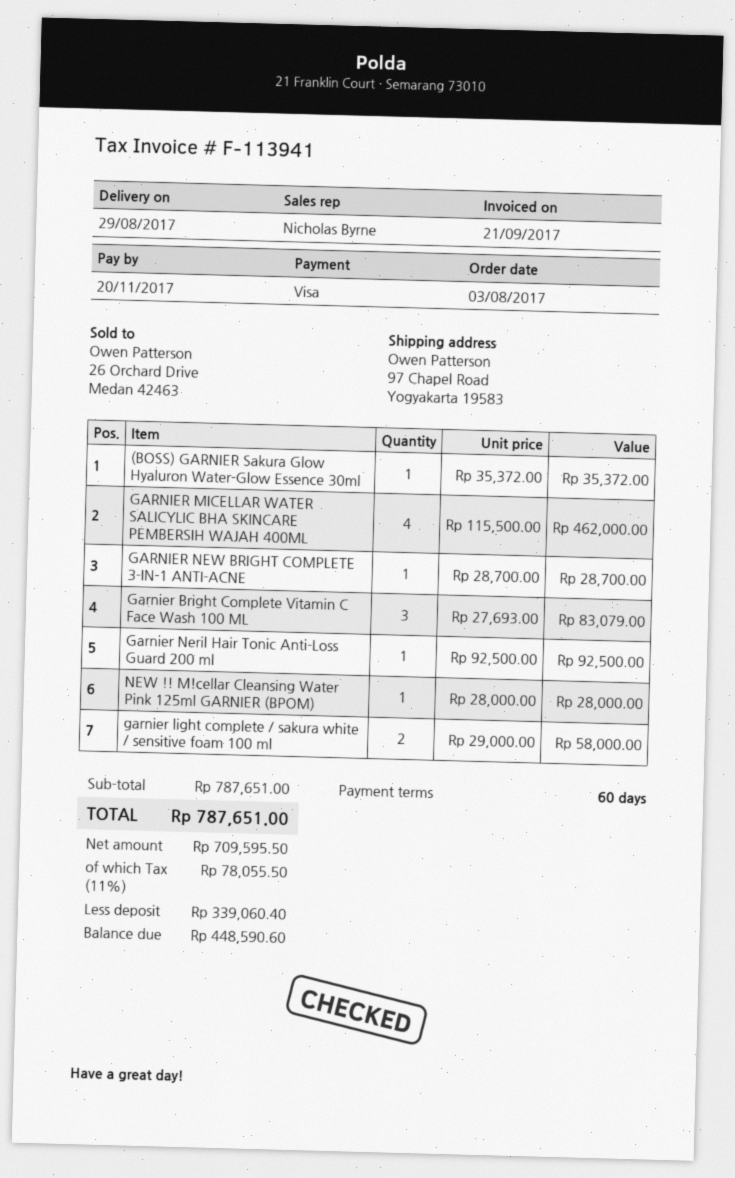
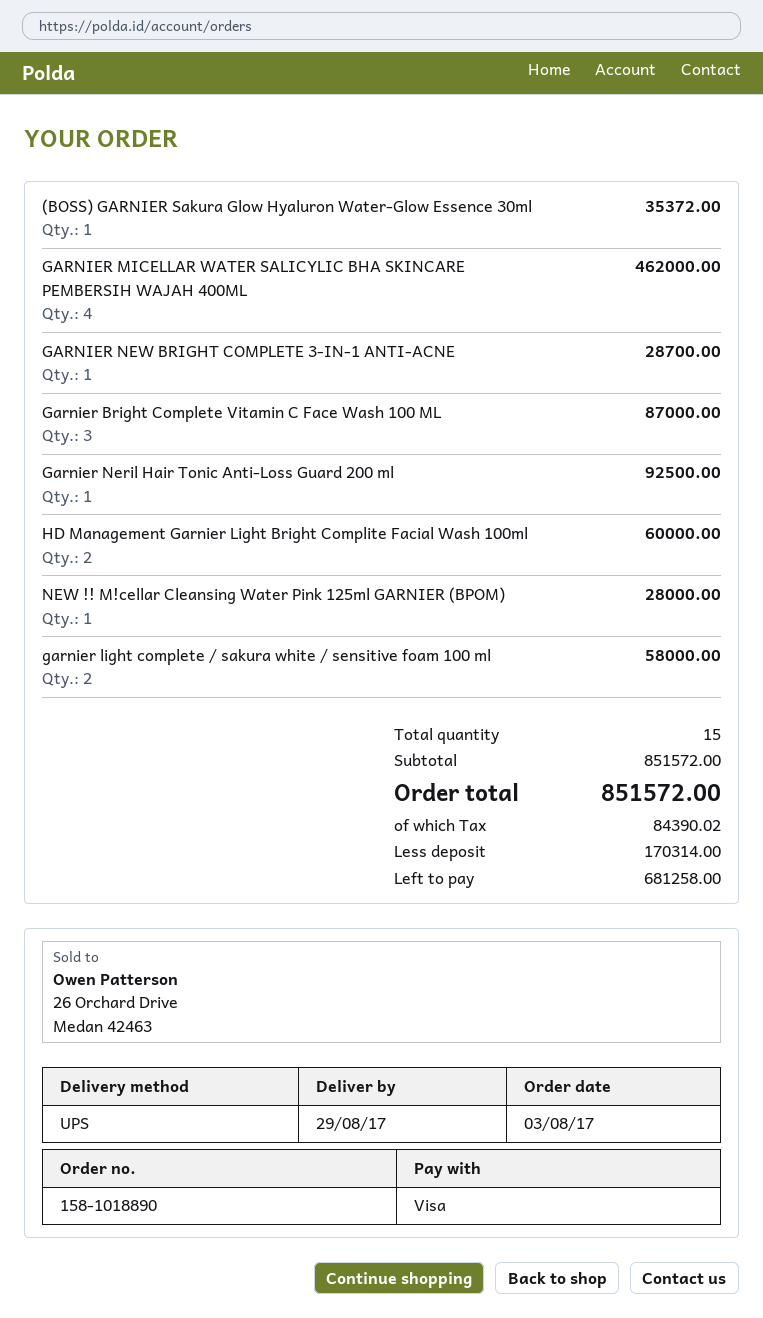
Garnier Bright Complete Vitamin C Face Wash 100 ML: 3 for 83079.00 -> 3 for 87000.00
HD Management Garnier Light Bright Complite Facial Wash 100ml: none -> 2 for 60000.00
subtotal: 787651.00 -> 851572.00
tax: 78055.50 -> 84390.02
total: 787651.00 -> 851572.00
deposit: 339060.40 -> 170314.00
balance: 448590.60 -> 681258.00

